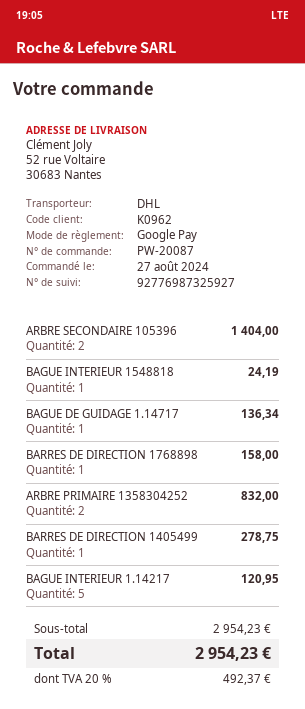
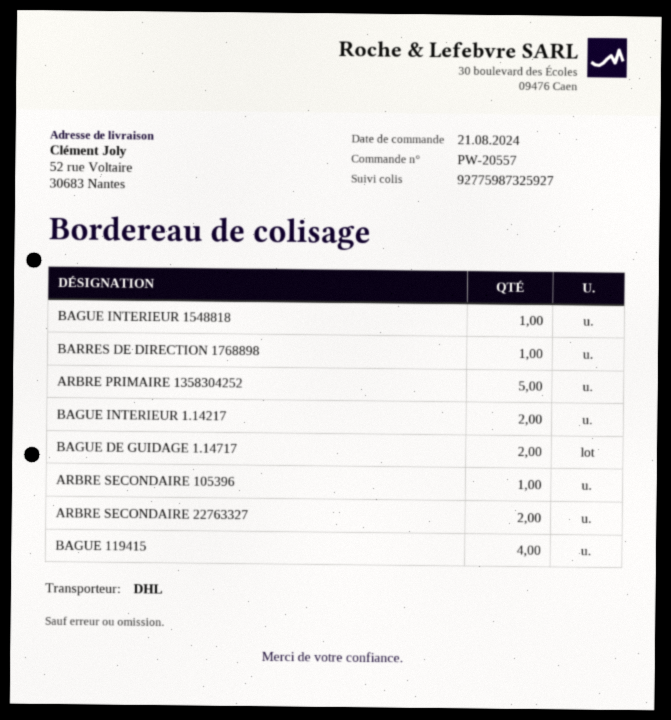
order number: PW-20087 -> PW-20557
order date: 2024-08-27 -> 2024-08-21
tracking number: 92776987325927 -> 92775987325927
ARBRE SECONDAIRE 105396: 2 -> 1
BAGUE DE GUIDAGE 1.14717: 1 -> 2
ARBRE PRIMAIRE 1358304252: 2 -> 5
BARRES DE DIRECTION 1405499: 1 -> none
BAGUE INTERIEUR 1.14217: 5 -> 2
ARBRE SECONDAIRE 22763327: none -> 2
BAGUE 119415: none -> 4

